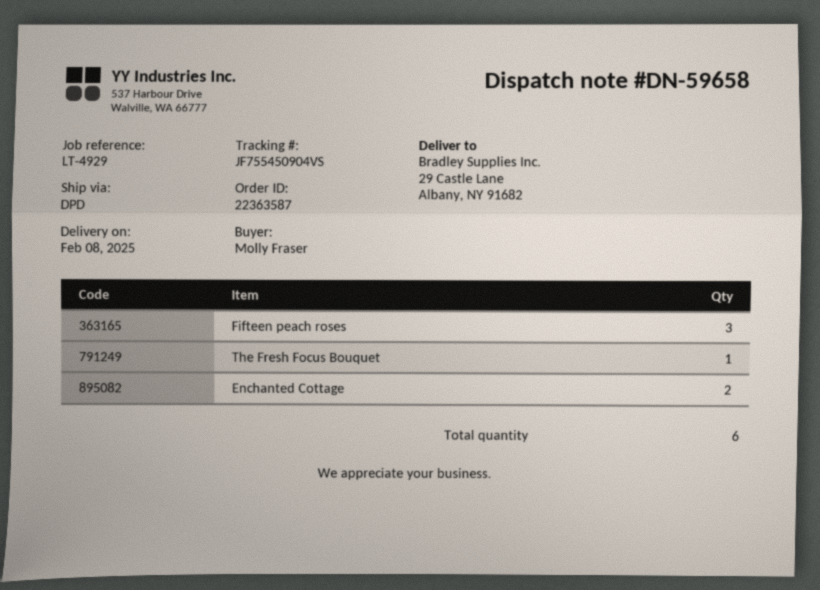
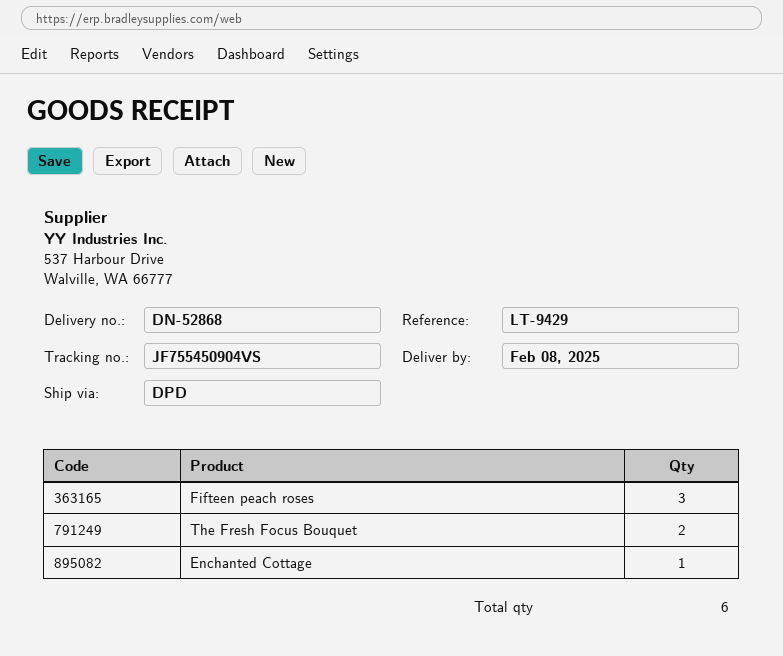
delivery note number: DN-59658 -> DN-52868
reference: LT-4929 -> LT-9429
The Fresh Focus Bouquet: 1 -> 2
Enchanted Cottage: 2 -> 1

